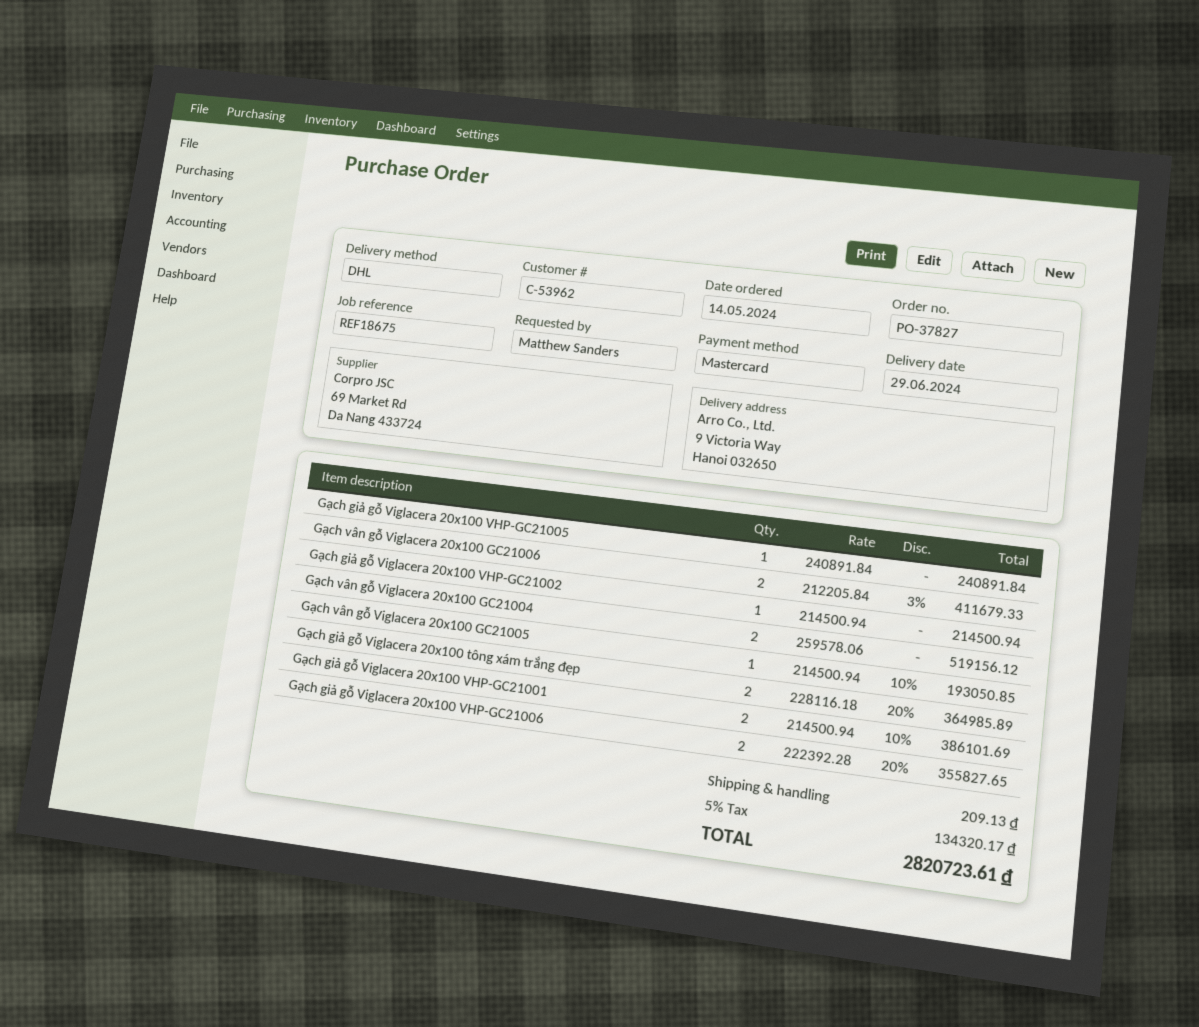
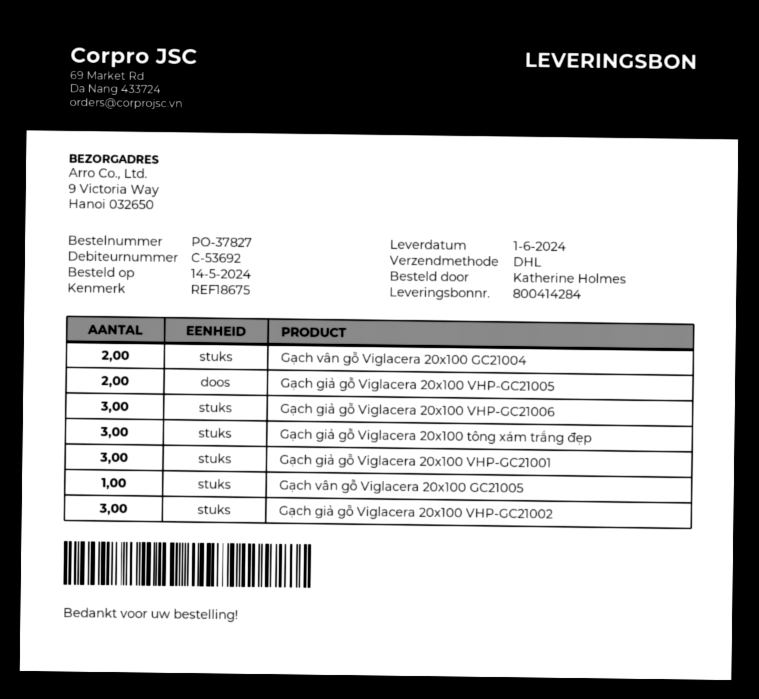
delivery date: 2024-06-29 -> 2024-06-01
customer number: C-53962 -> C-53692
ordered by: Matthew Sanders -> Katherine Holmes
Gạch giả gỗ Viglacera 20x100 VHP-GC21005: 1 -> 2
Gạch vân gỗ Viglacera 20x100 GC21006: 2 -> none
Gạch giả gỗ Viglacera 20x100 VHP-GC21002: 1 -> 3
Gạch giả gỗ Viglacera 20x100 tông xám trắng đẹp: 2 -> 3
Gạch giả gỗ Viglacera 20x100 VHP-GC21001: 2 -> 3
Gạch giả gỗ Viglacera 20x100 VHP-GC21006: 2 -> 3

